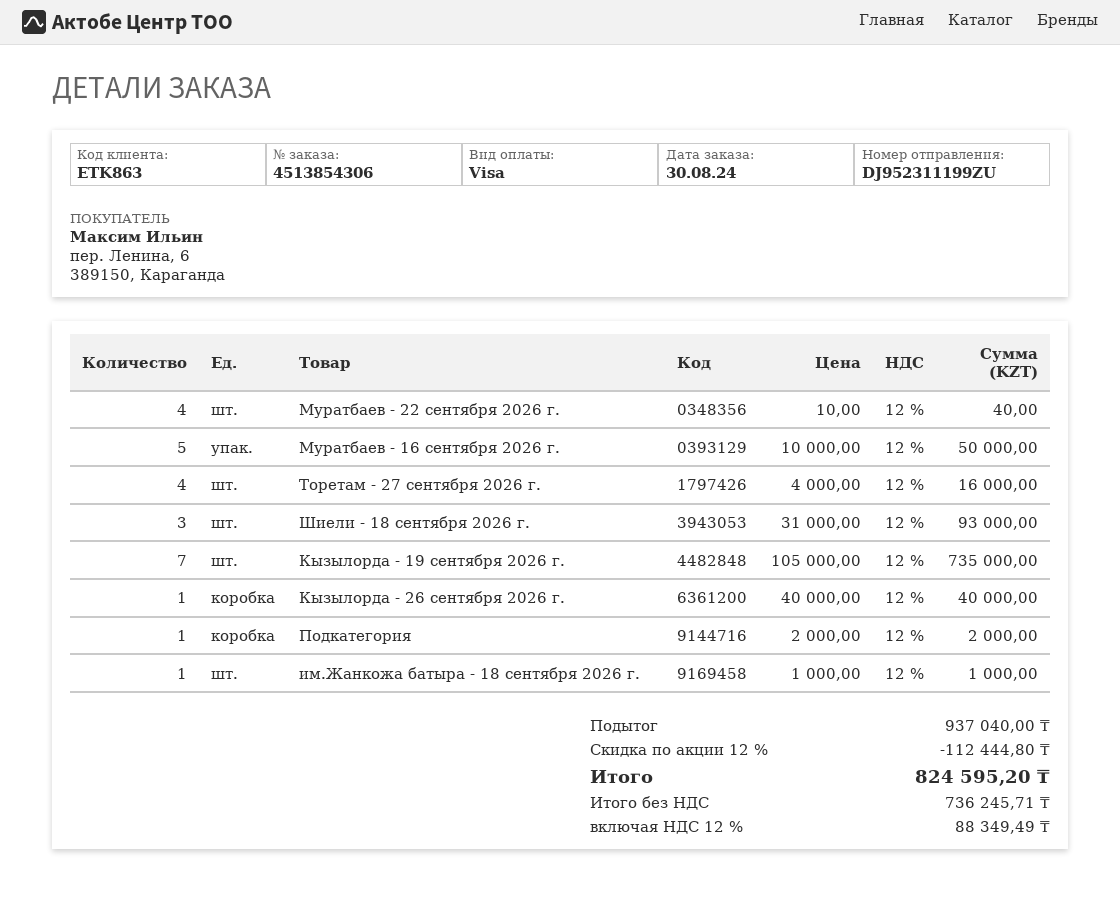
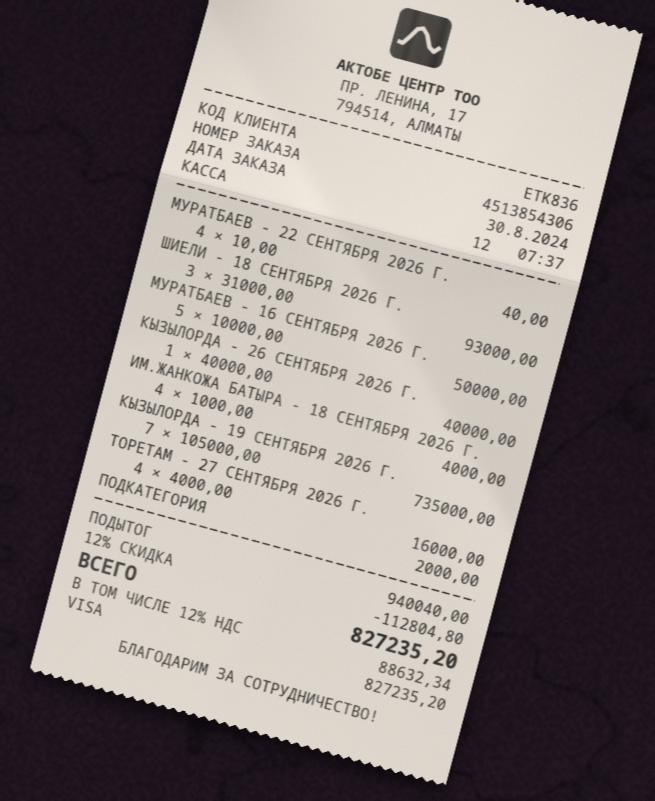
customer number: ETK863 -> ETK836
им.Жанкожа батыра - 18 сентября 2026 г.: 1 x 1000.00 = 1000.00 -> 4 x 1000.00 = 4000.00
subtotal: 937040.00 -> 940040.00
discount: 12% = 112444.80 -> 12% = 112804.80
tax: 12% = 88349.49 -> 12% = 88632.34
total: 824595.20 -> 827235.20

